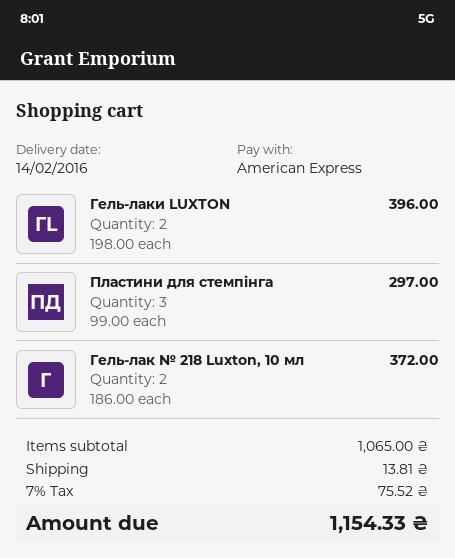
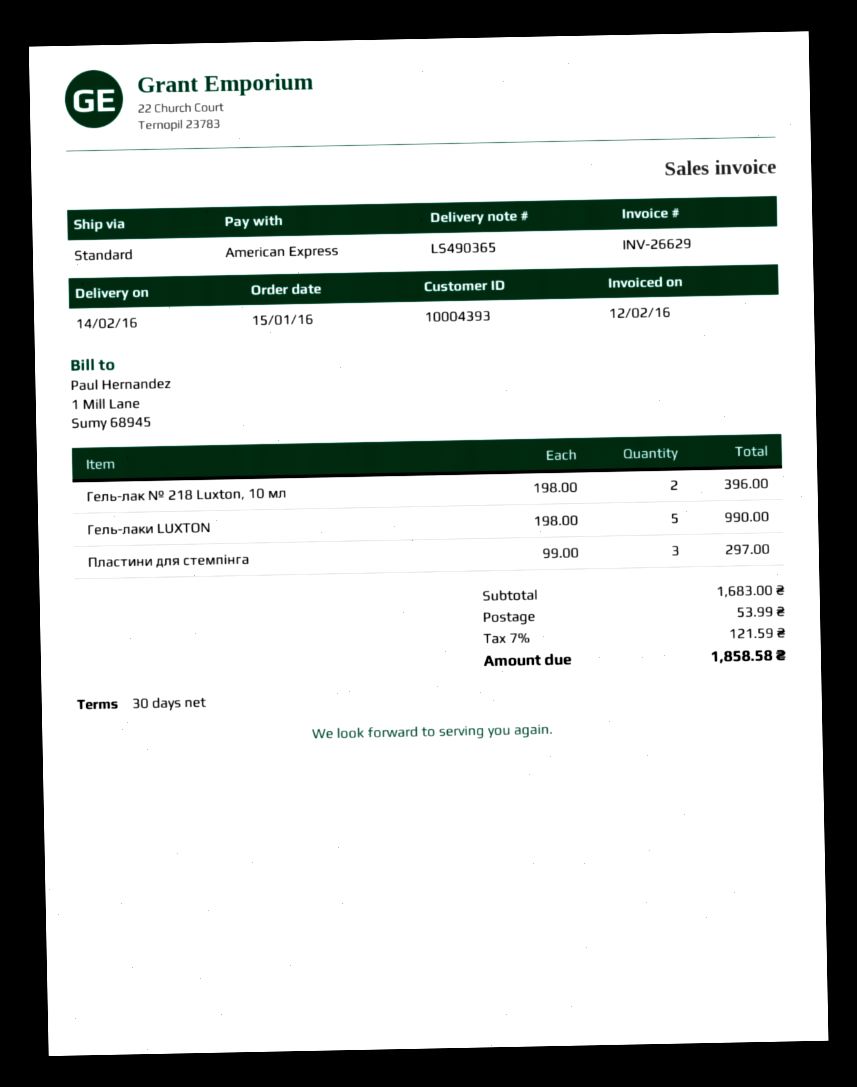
Гель-лаки LUXTON: 2 x 198.00 = 396.00 -> 5 x 198.00 = 990.00
Гель-лак № 218 Luxton, 10 мл: 2 x 186.00 = 372.00 -> 2 x 198.00 = 396.00
subtotal: 1065.00 -> 1683.00
shipping: 13.81 -> 53.99
tax: 7% = 75.52 -> 7% = 121.59
total: 1154.33 -> 1858.58

